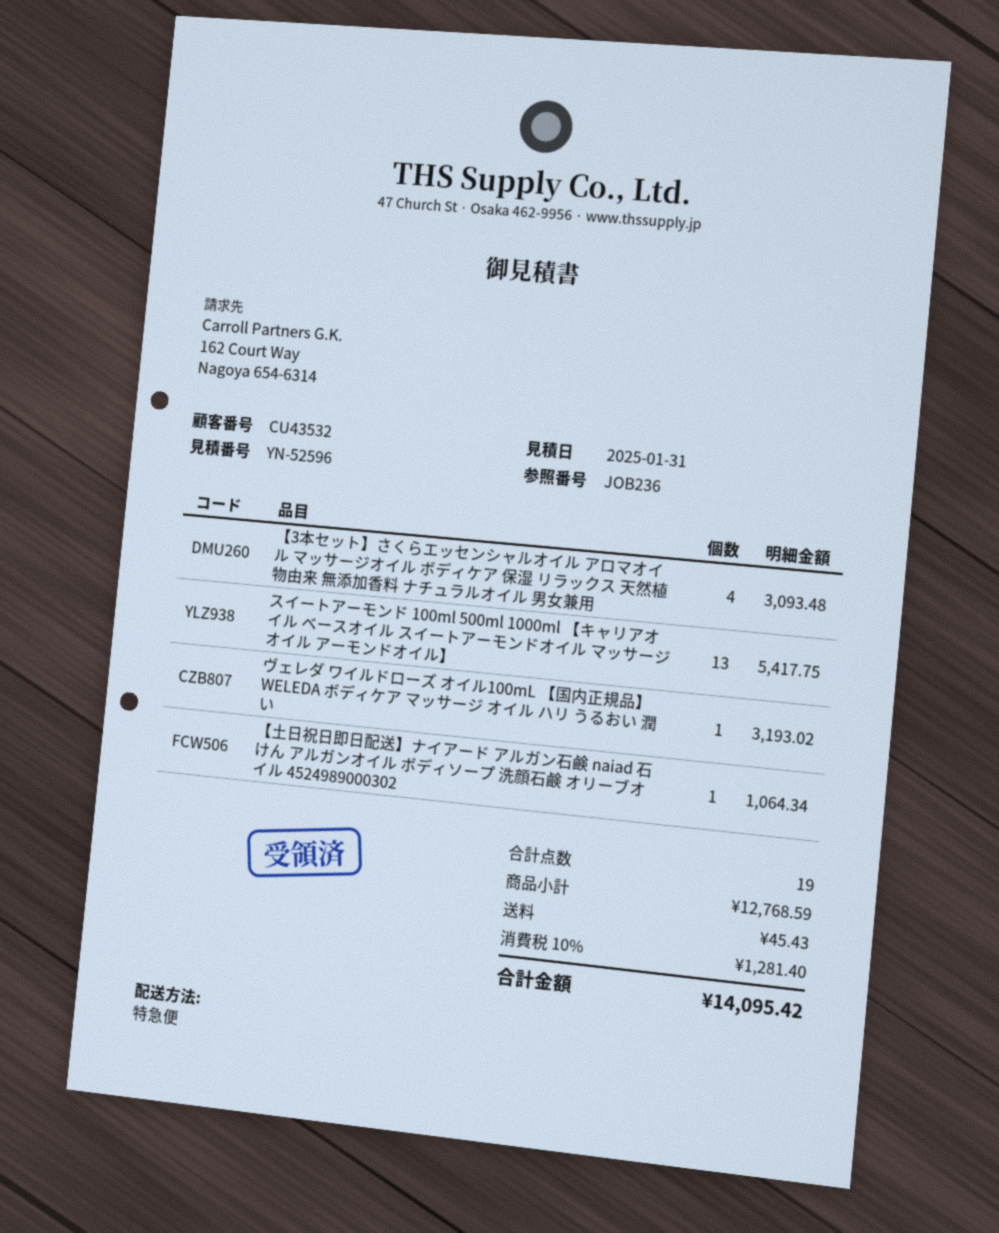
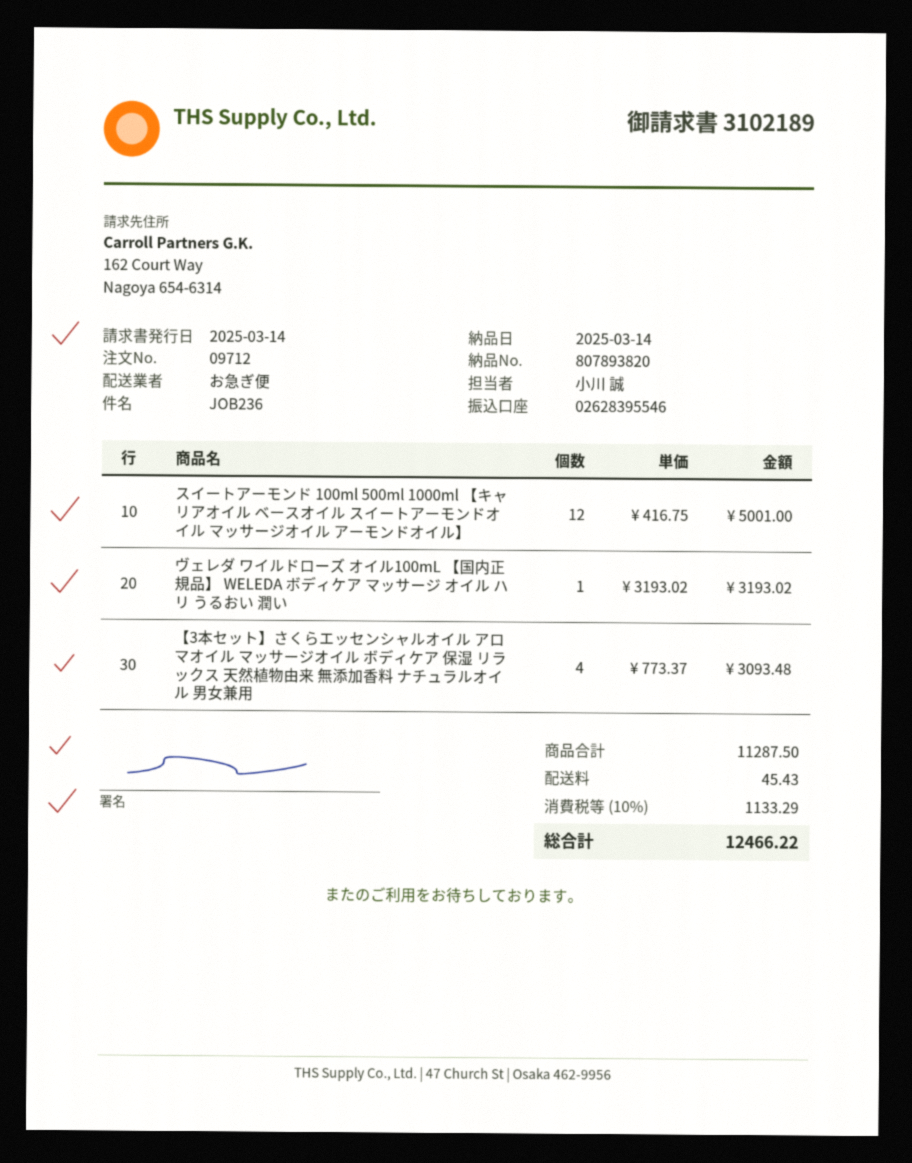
スイートアーモンド 100ml 500ml 1000ml 【キャリアオイル ベースオイル スイートアーモンドオイル マッサージオイル アーモンドオイル】: 13 for 5417.75 -> 12 for 5001.00
【土日祝日即日配送】ナイアード アルガン石鹸 naiad 石けん アルガンオイル ボディソープ 洗顔石鹸 オリーブオイル 4524989000302: 1 for 1064.34 -> none
subtotal: 12768.59 -> 11287.50
tax: 10% = 1281.40 -> 10% = 1133.29
total: 14095.42 -> 12466.22

